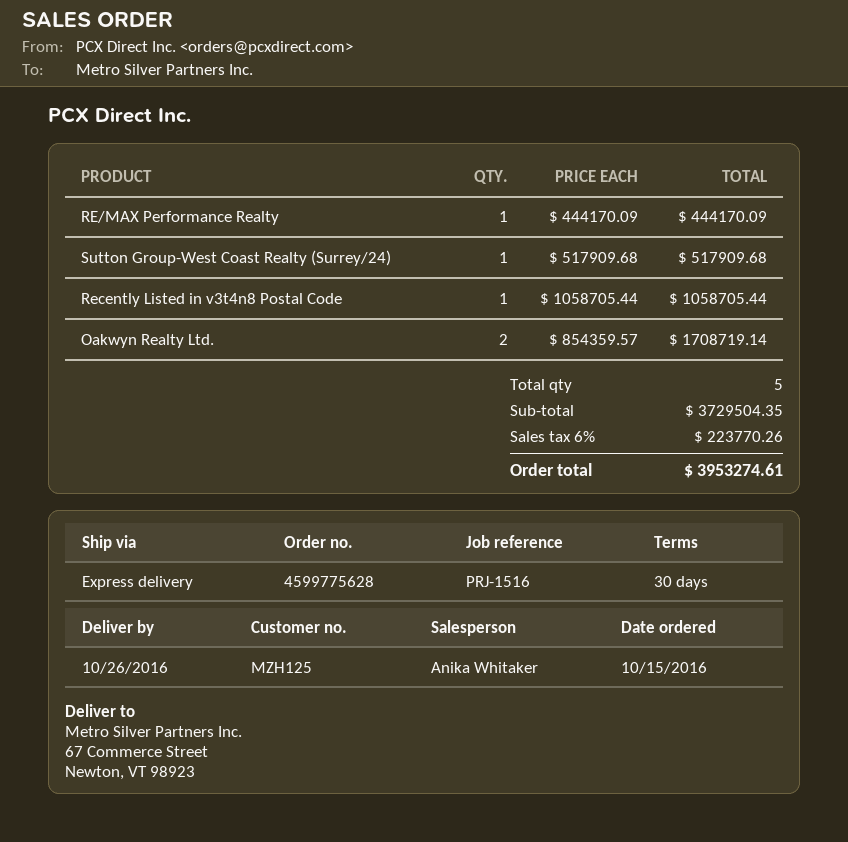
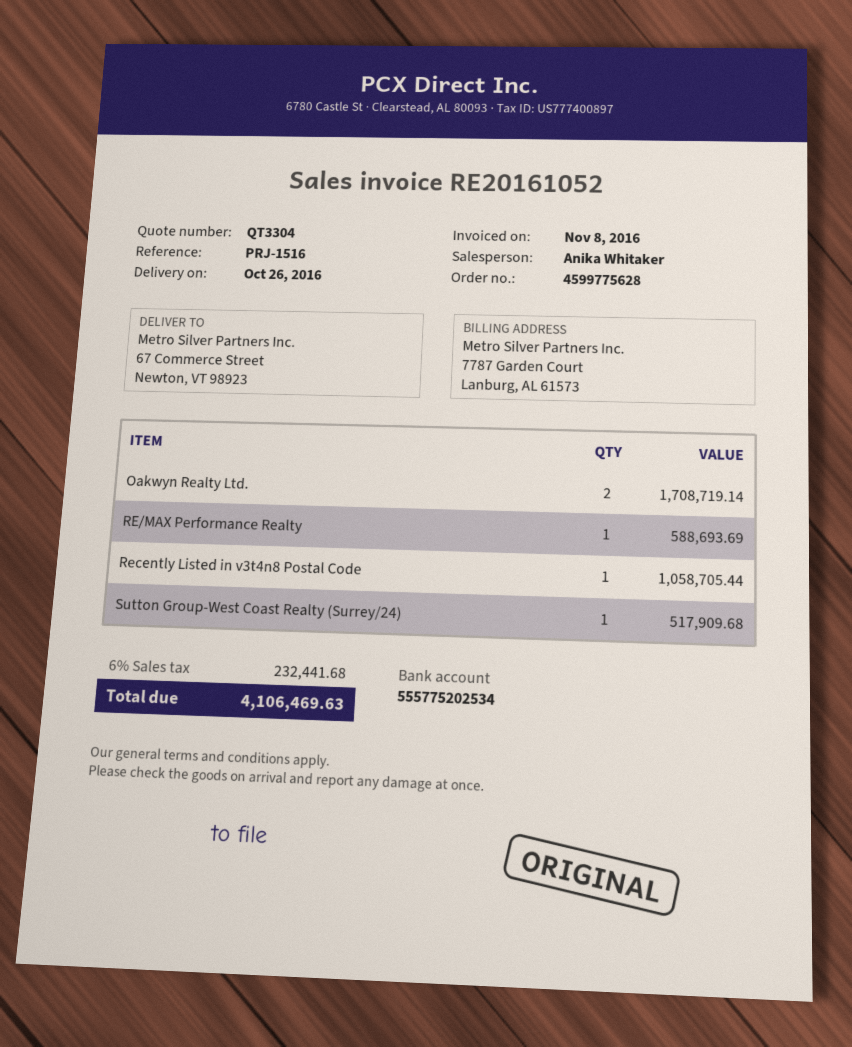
RE/MAX Performance Realty: 1 for 444170.09 -> 1 for 588693.69
tax: 6% = 223770.26 -> 6% = 232441.68
total: 3953274.61 -> 4106469.63

